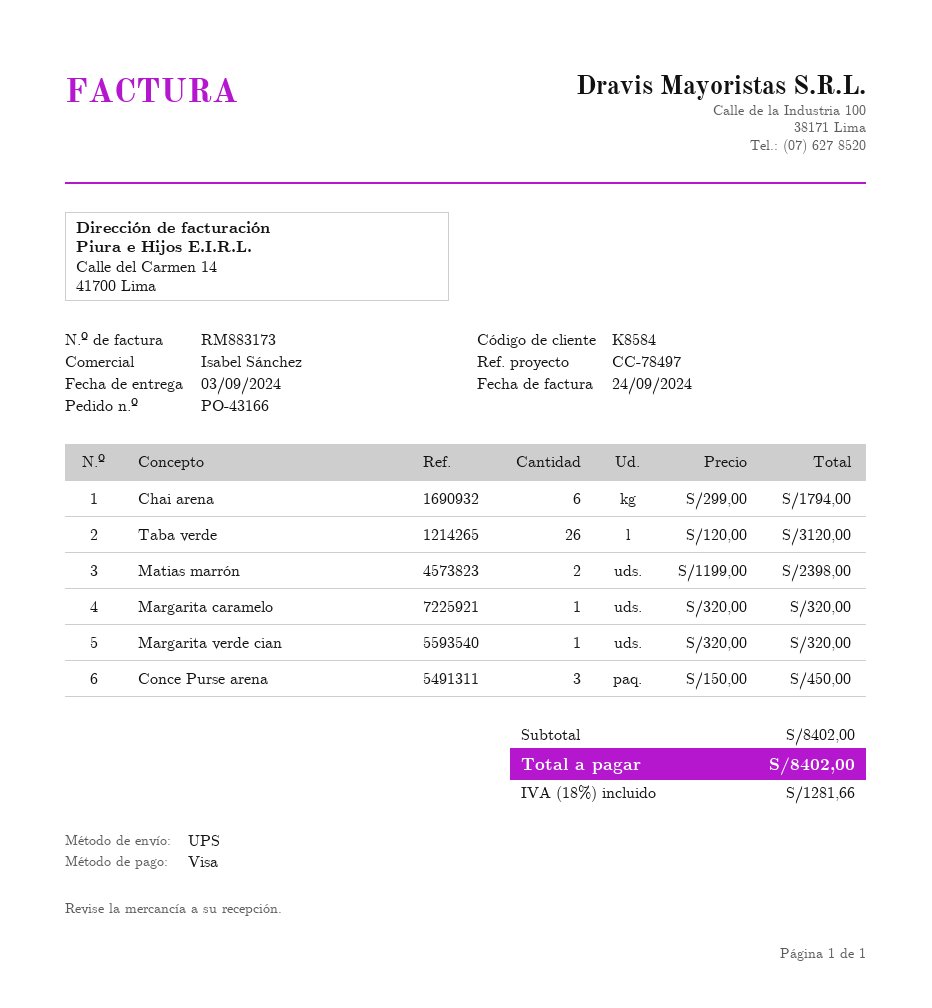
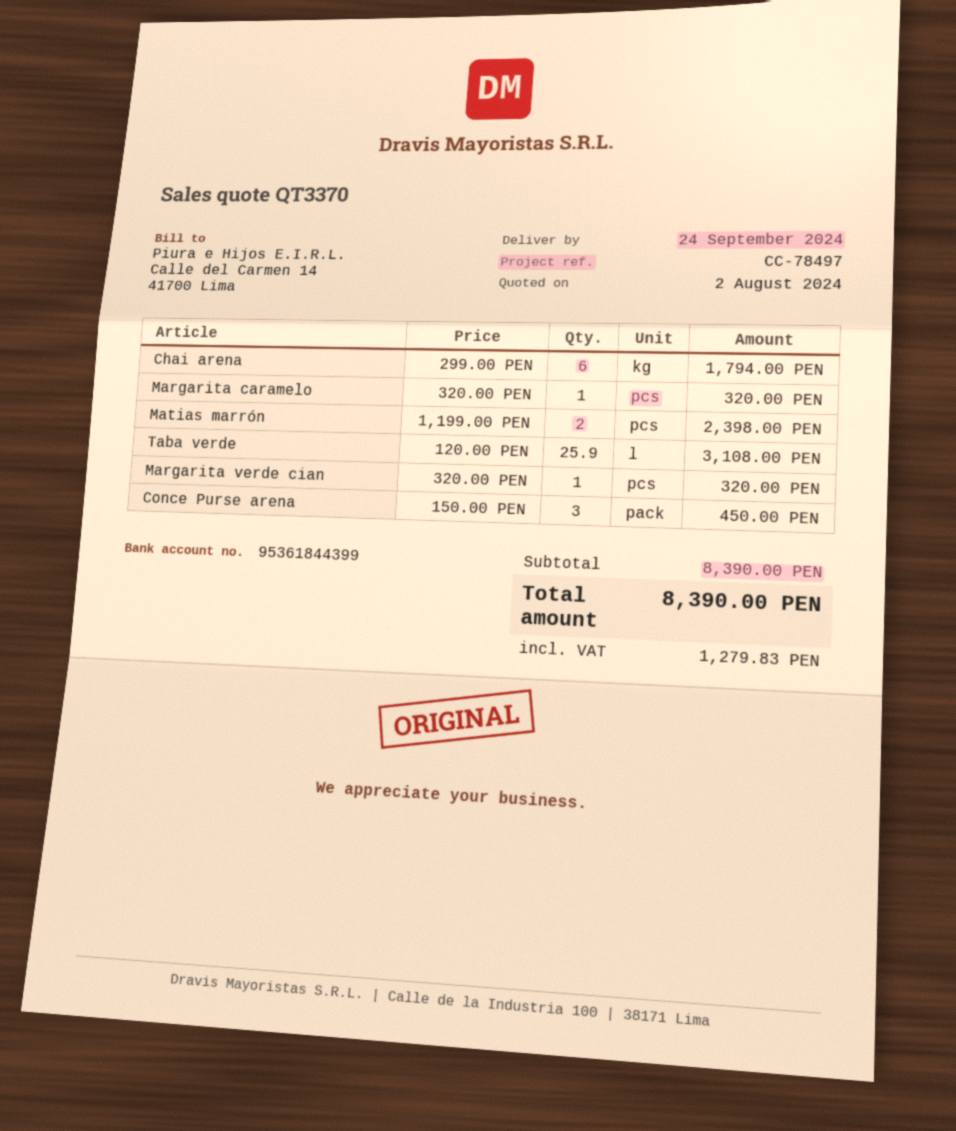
delivery date: 2024-09-03 -> 2024-09-24
Taba verde: 26 x 120.00 = 3120.00 -> 25.9 x 120.00 = 3108.00
subtotal: 8402.00 -> 8390.00
tax: 1281.66 -> 1279.83
total: 8402.00 -> 8390.00

